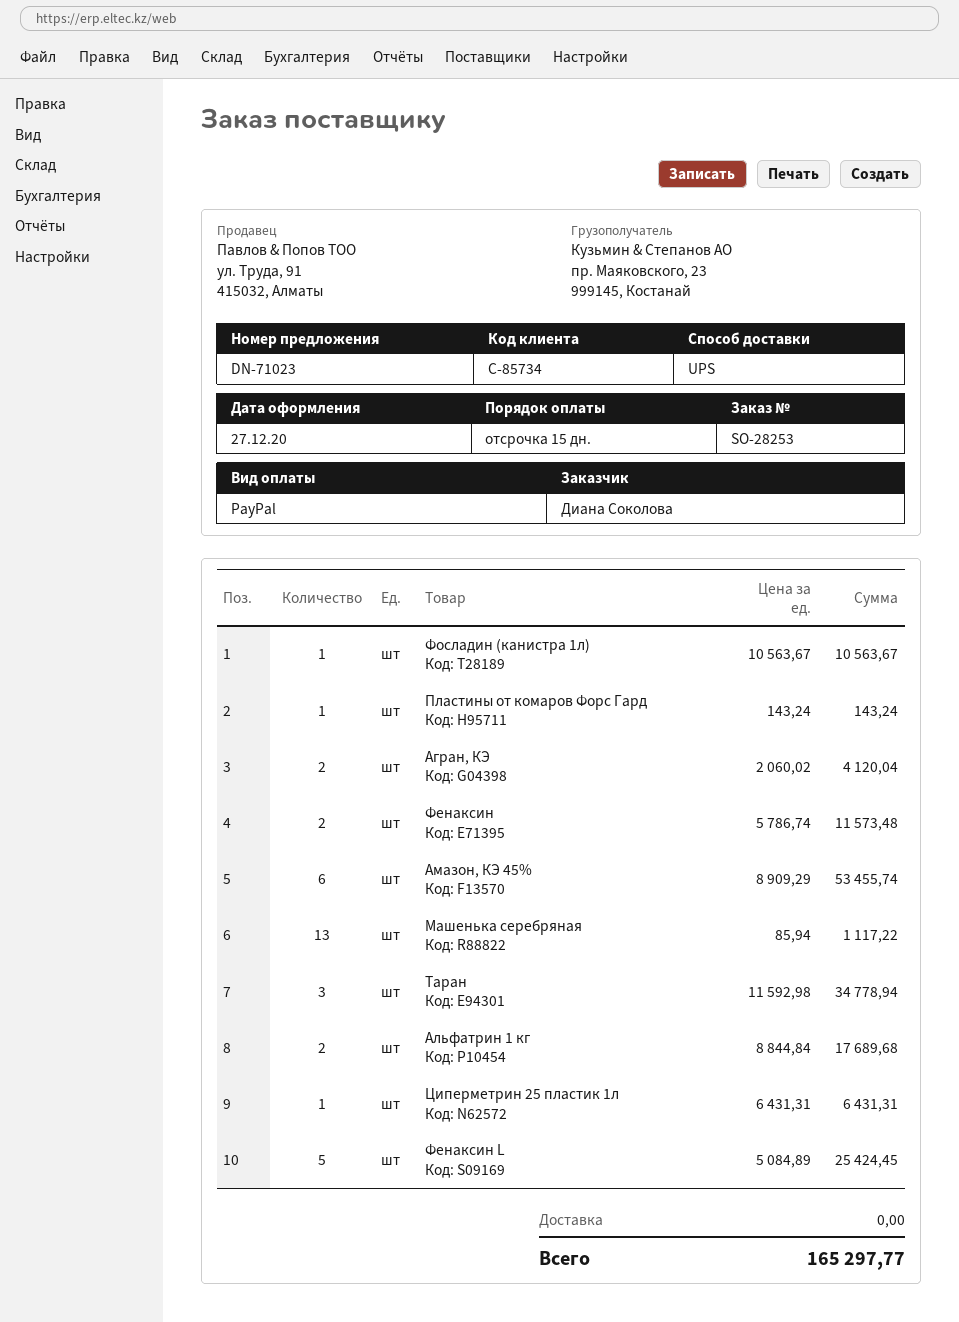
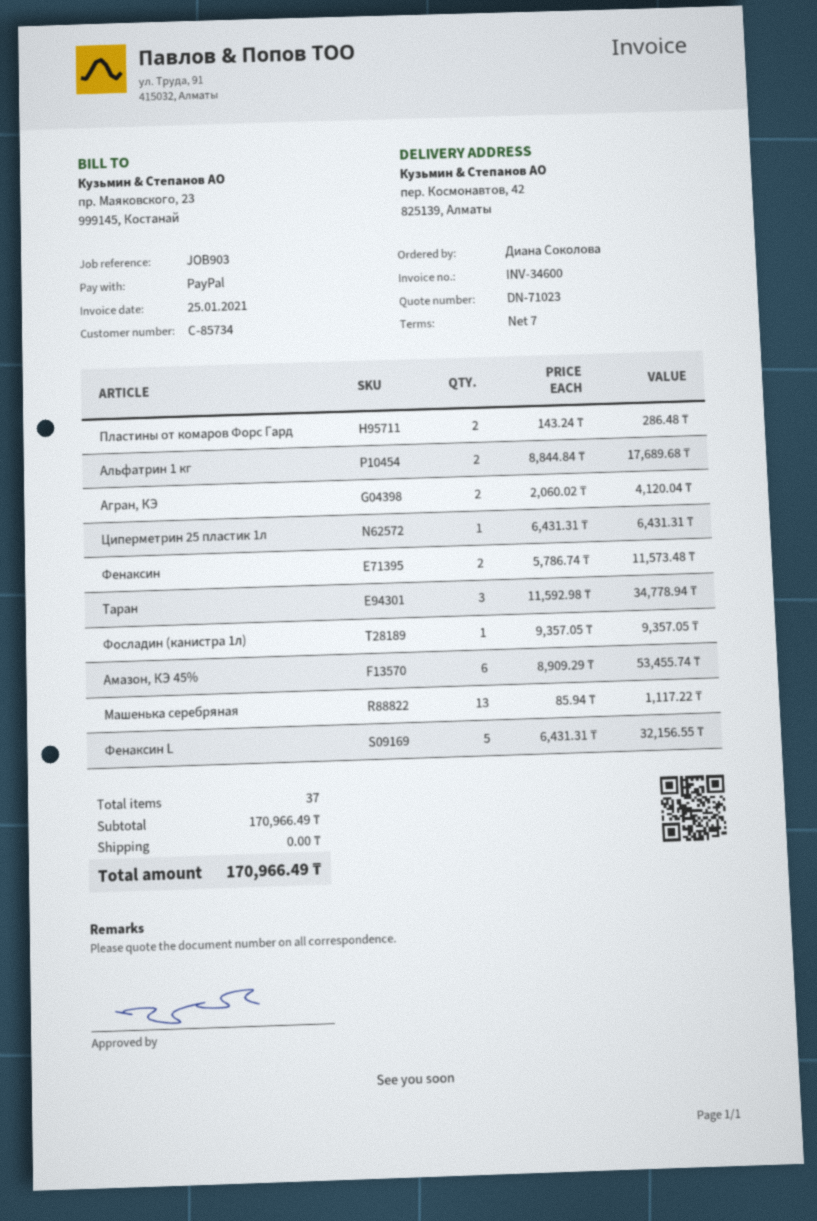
payment terms: 15 days -> 7 days
ship to: пр. Маяковского, 23, 999145, Костанай -> пер. Космонавтов, 42, 825139, Алматы
Фосладин (канистра 1л): 1 x 10563.67 = 10563.67 -> 1 x 9357.05 = 9357.05
Пластины от комаров Форс Гард: 1 x 143.24 = 143.24 -> 2 x 143.24 = 286.48
Фенаксин L: 5 x 5084.89 = 25424.45 -> 5 x 6431.31 = 32156.55
total: 165297.77 -> 170966.49

